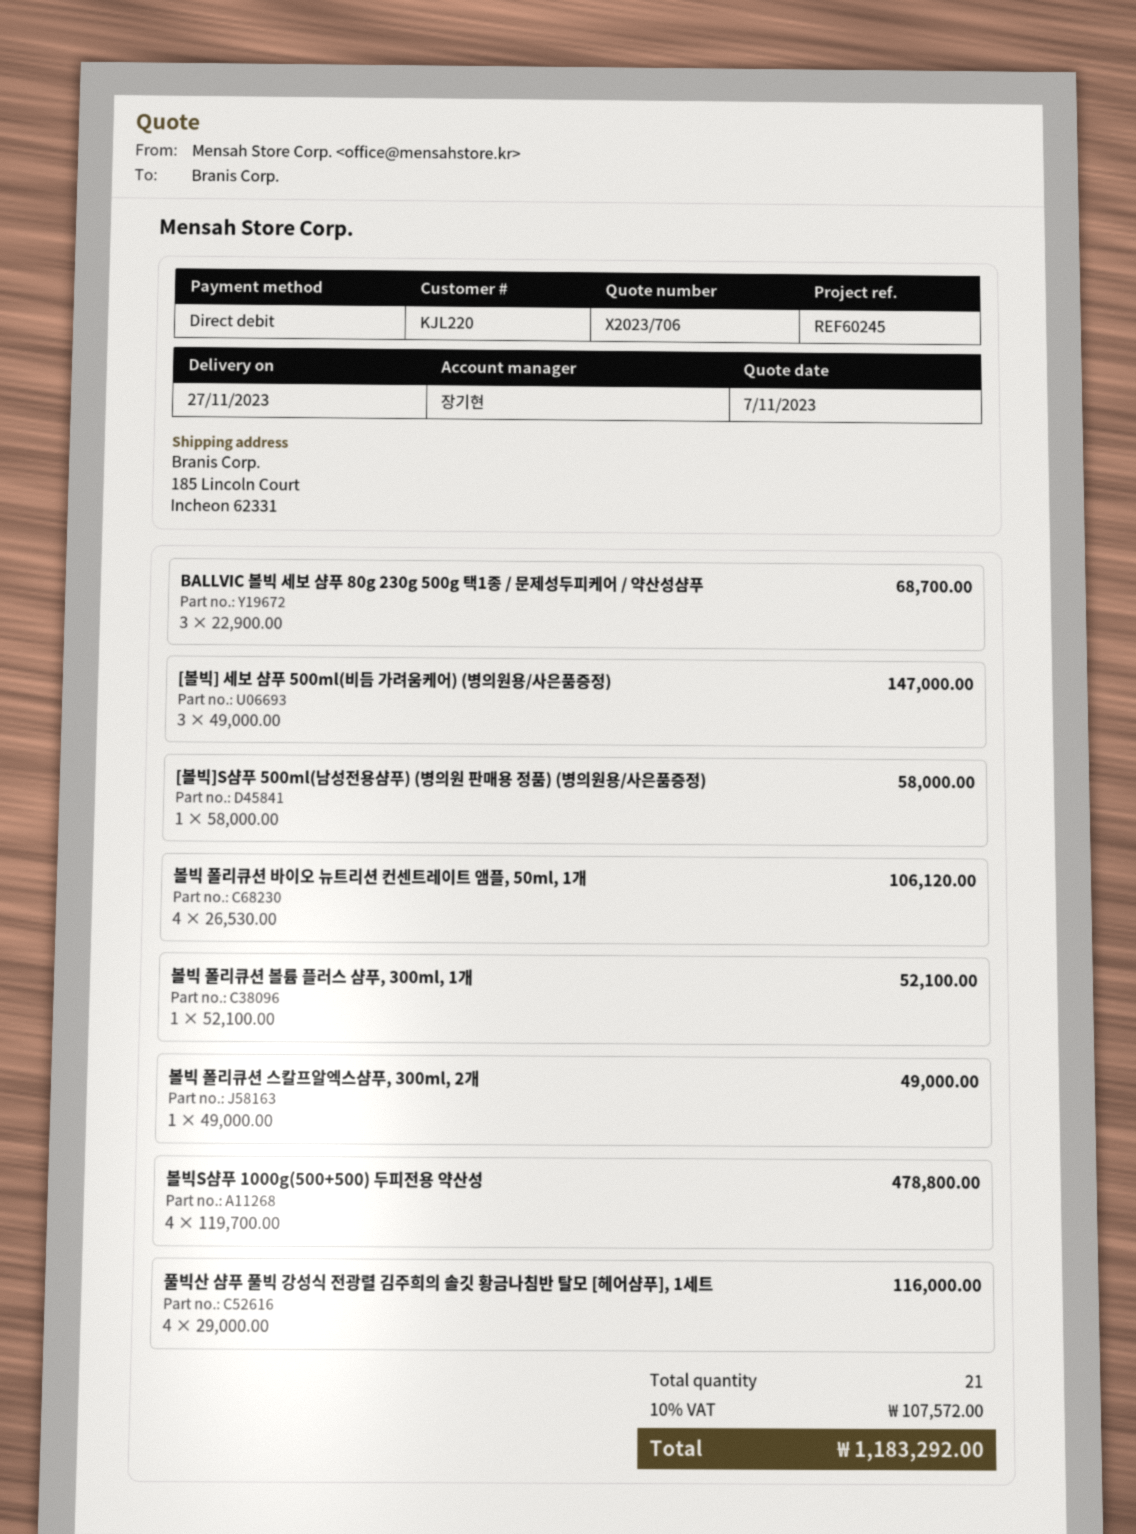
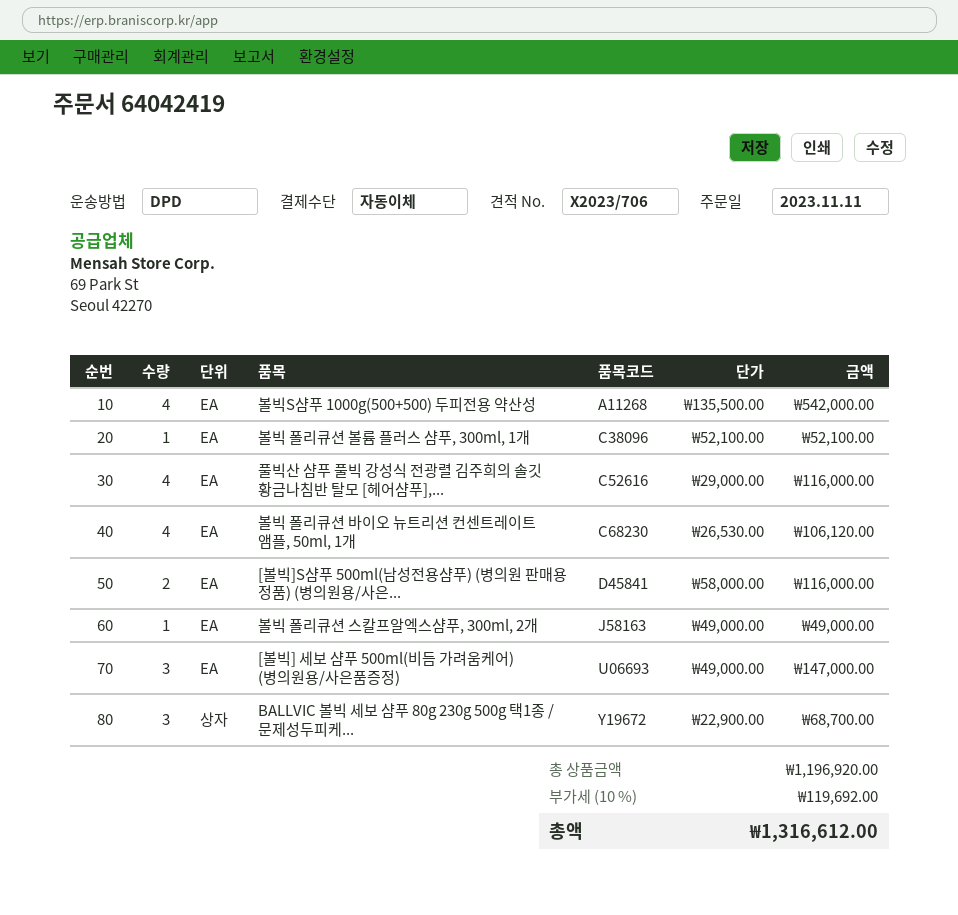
[볼빅]S샴푸 500ml(남성전용샴푸) (병의원 판매용 정품) (병의원용/사은품증정): 1 x 58000.00 = 58000.00 -> 2 x 58000.00 = 116000.00
볼빅S샴푸 1000g(500+500) 두피전용 약산성: 4 x 119700.00 = 478800.00 -> 4 x 135500.00 = 542000.00
tax: 10% = 107572.00 -> 10% = 119692.00
total: 1183292.00 -> 1316612.00

